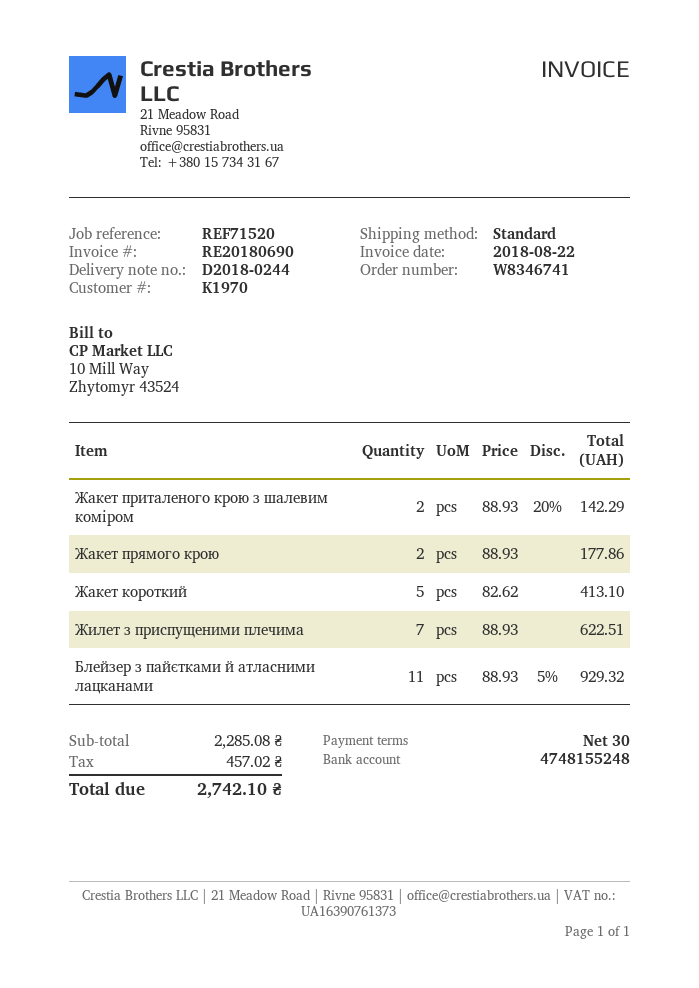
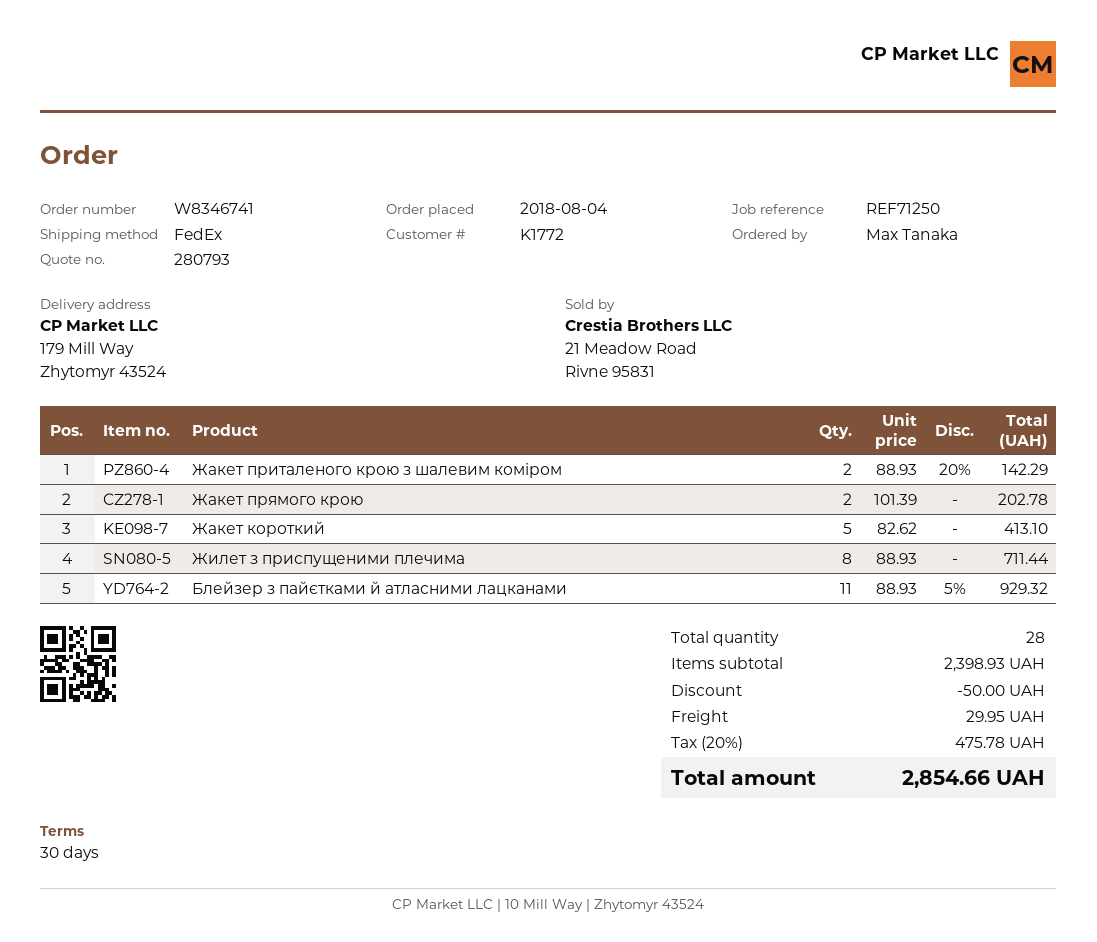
customer number: K1970 -> K1772
reference: REF71520 -> REF71250
shipping method: standard -> FedEx
Жакет прямого крою: 2 x 88.93 = 177.86 -> 2 x 101.39 = 202.78
Жилет з приспущеними плечима: 7 x 88.93 = 622.51 -> 8 x 88.93 = 711.44
subtotal: 2285.08 -> 2398.93
discount: none -> 50.00
shipping: none -> 29.95
tax: 457.02 -> 475.78
total: 2742.10 -> 2854.66

